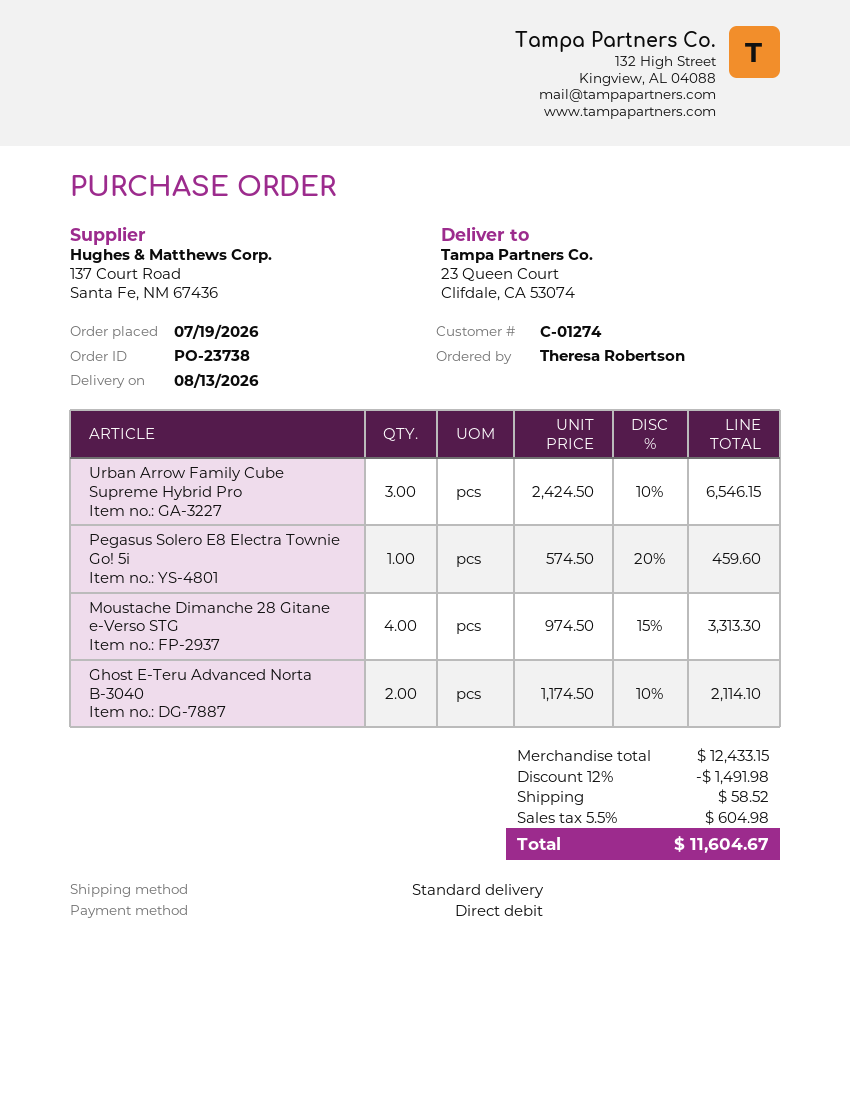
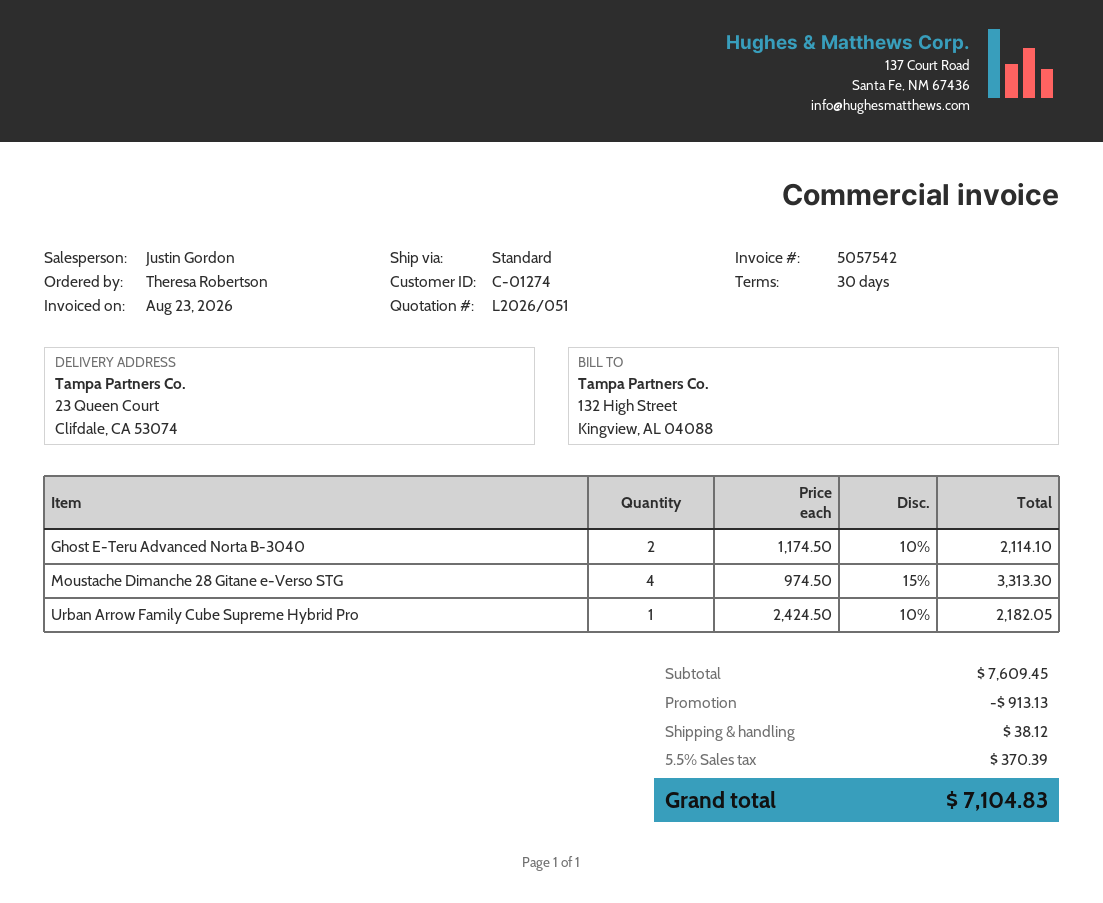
Urban Arrow Family Cube Supreme Hybrid Pro: 3 x 2424.50 - 10% = 6546.15 -> 1 x 2424.50 - 10% = 2182.05
Pegasus Solero E8 Electra Townie Go! 5i: 1 x 574.50 - 20% = 459.60 -> none
subtotal: 12433.15 -> 7609.45
discount: 1491.98 -> 913.13
shipping: 58.52 -> 38.12
tax: 5.5% = 604.98 -> 5.5% = 370.39
total: 11604.67 -> 7104.83

